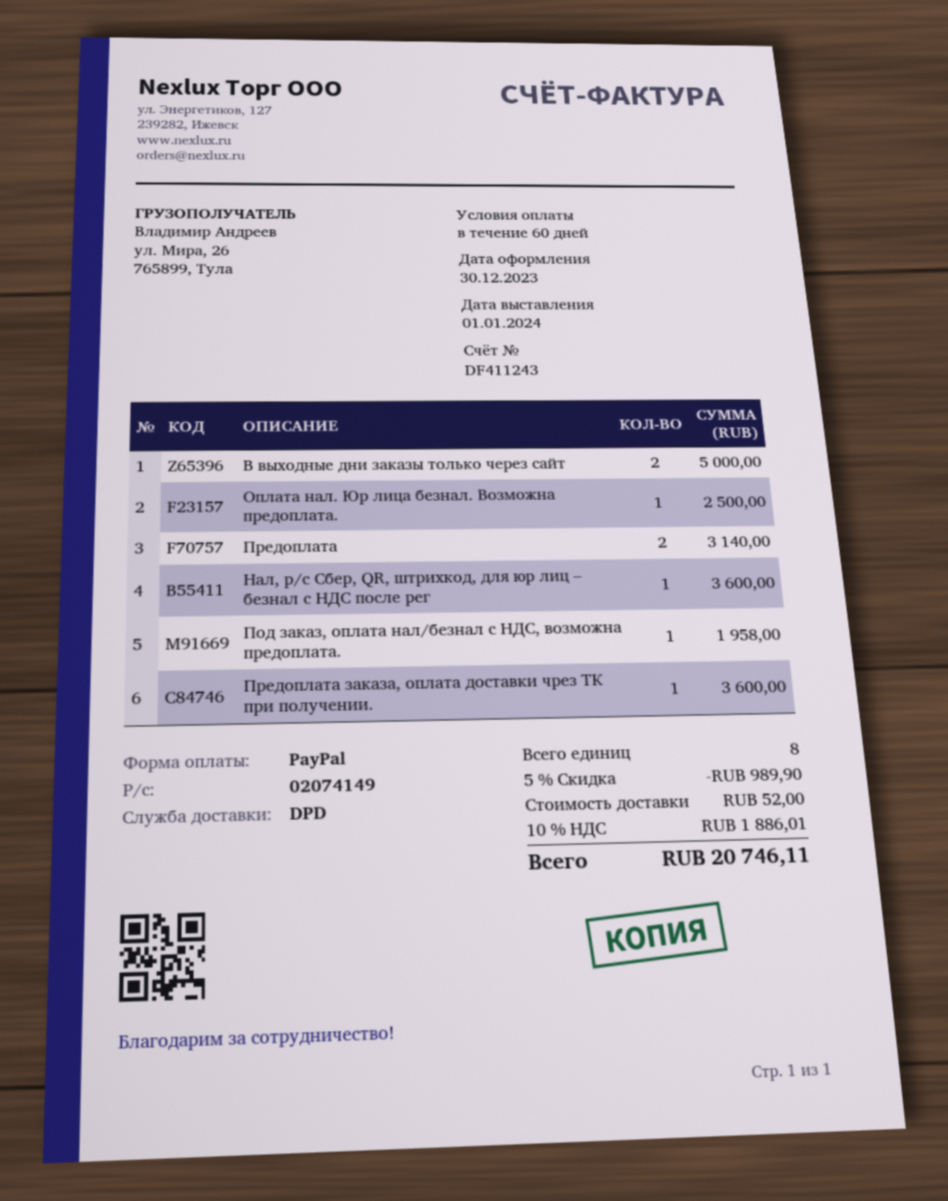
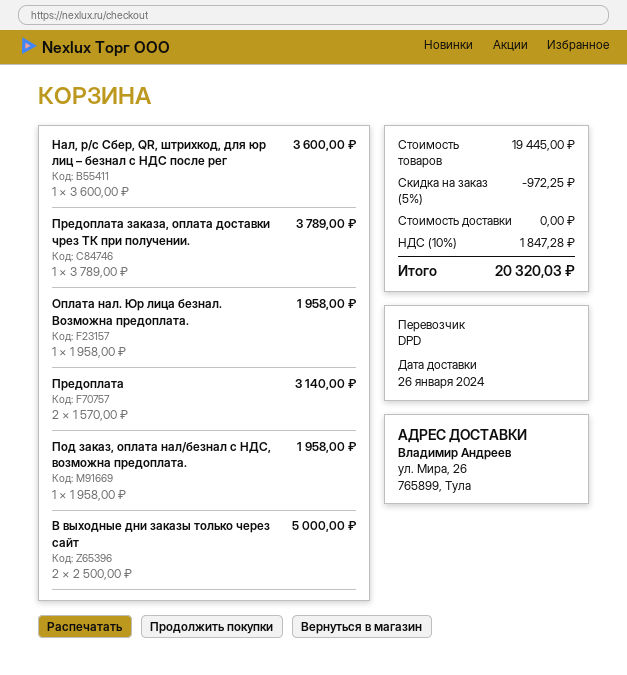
Оплата нал. Юр лица безнал. Возможна предоплата.: 1 for 2500.00 -> 1 for 1958.00
Предоплата заказа, оплата доставки чрез ТК при получении.: 1 for 3600.00 -> 1 for 3789.00
discount: 5% = 989.90 -> 5% = 972.25
shipping: 52.00 -> 0.00
tax: 10% = 1886.01 -> 10% = 1847.28
total: 20746.11 -> 20320.03

